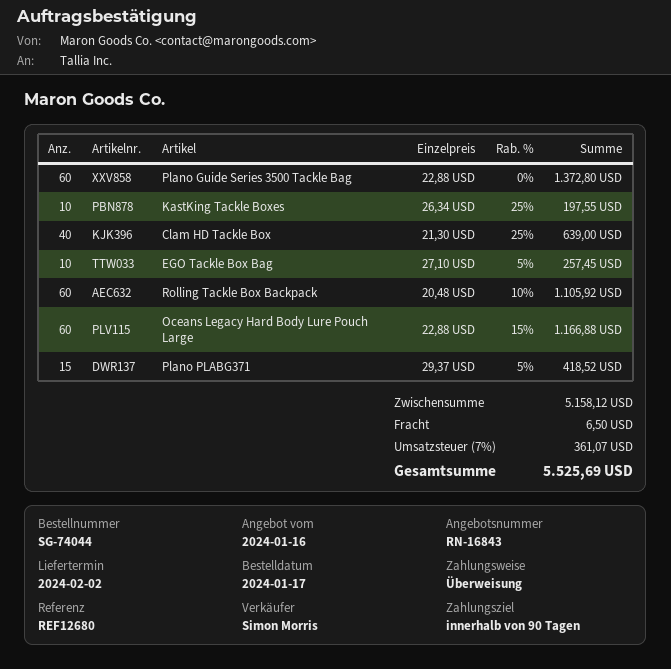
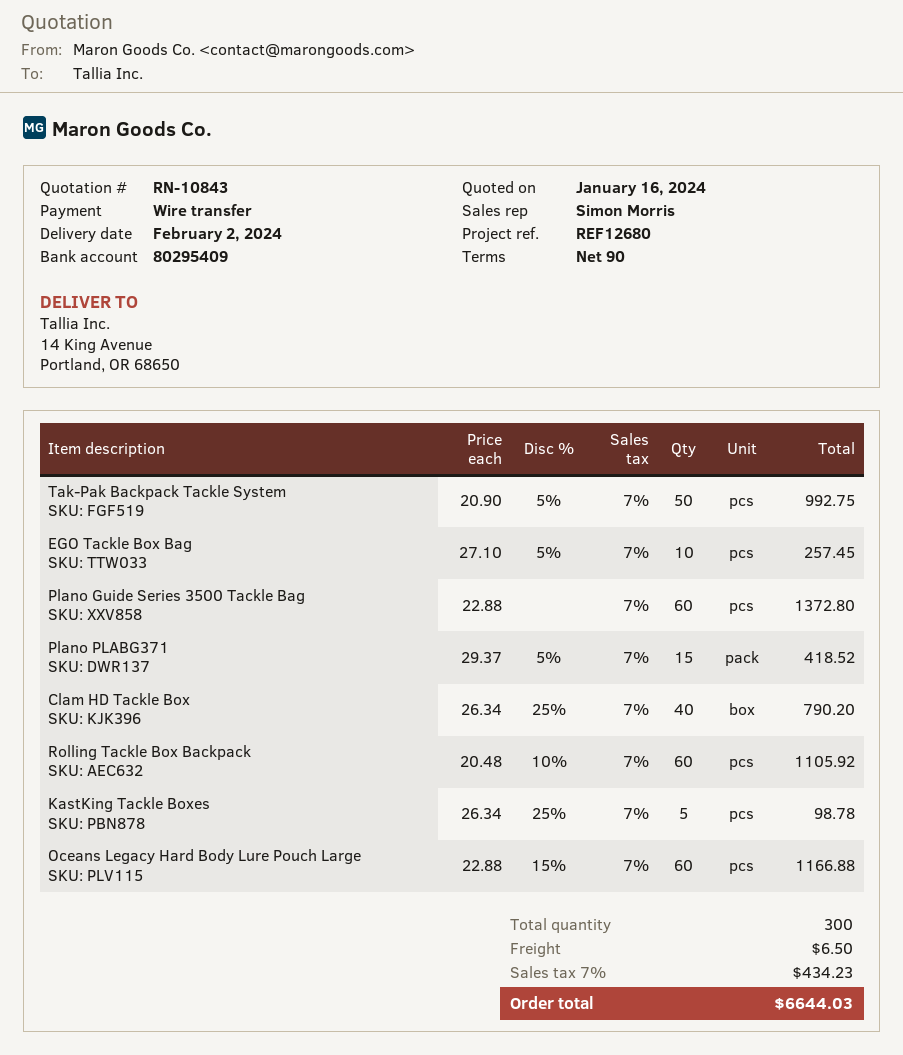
quote number: RN-16843 -> RN-10843
KastKing Tackle Boxes: 10 x 26.34 - 25% = 197.55 -> 5 x 26.34 - 25% = 98.78
Clam HD Tackle Box: 40 x 21.30 - 25% = 639.00 -> 40 x 26.34 - 25% = 790.20
Tak-Pak Backpack Tackle System: none -> 50 x 20.90 - 5% = 992.75
tax: 7% = 361.07 -> 7% = 434.23
total: 5525.69 -> 6644.03

